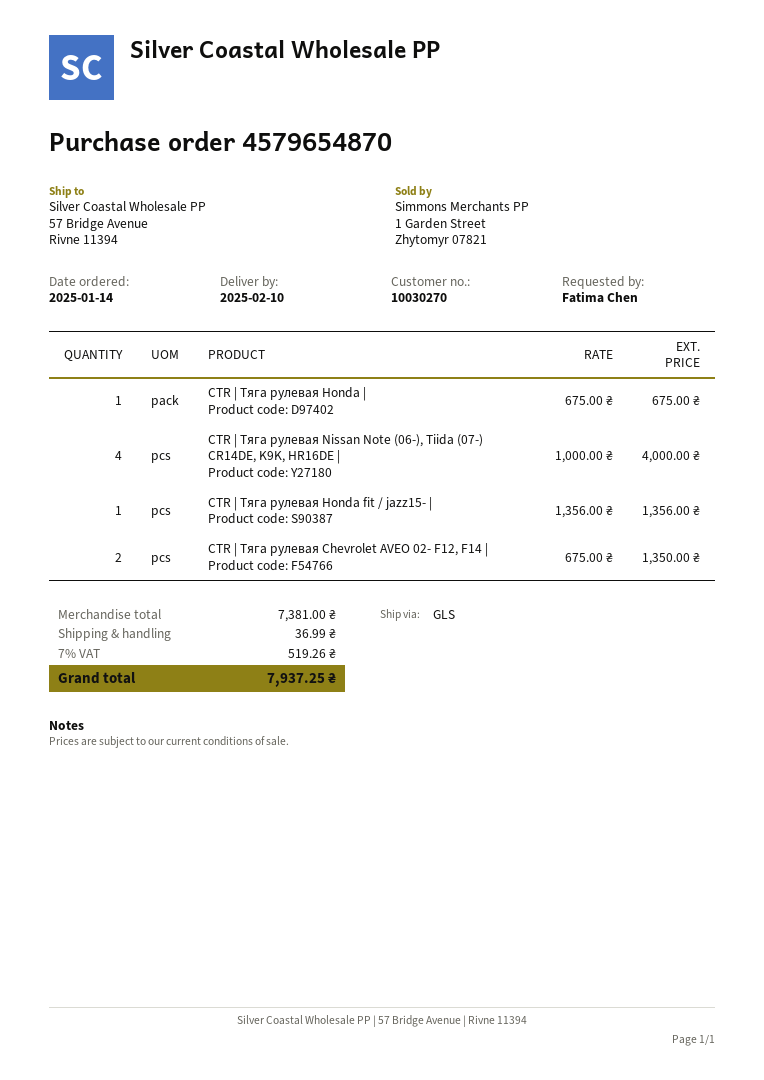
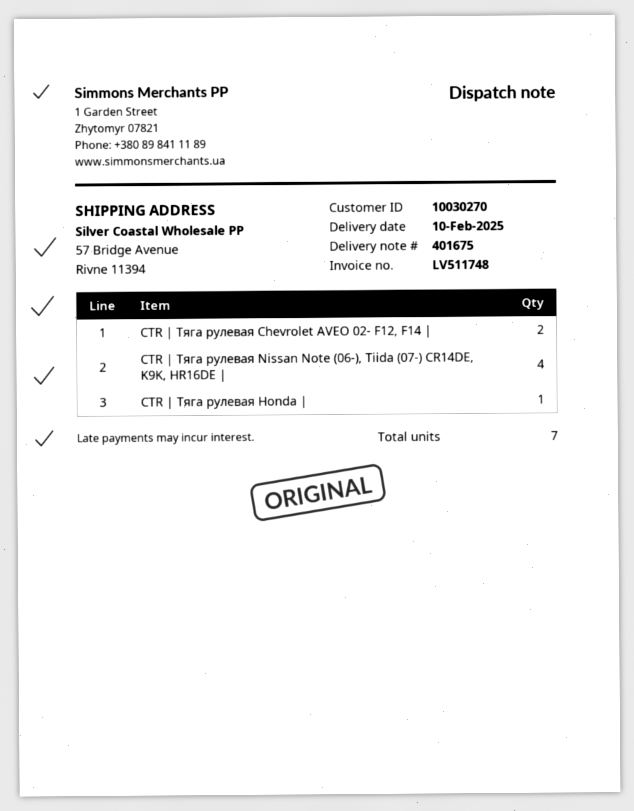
CTR | Тяга рулевая Honda fit / jazz15- |: 1 -> none

